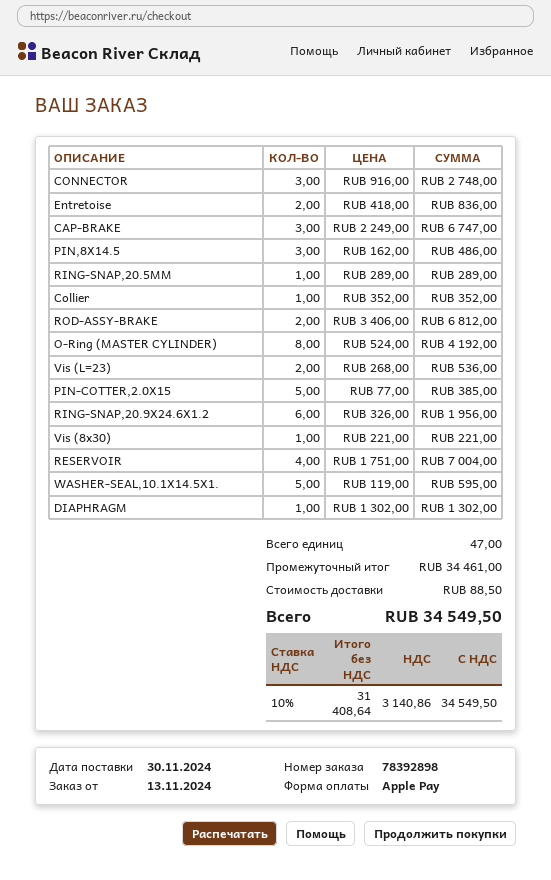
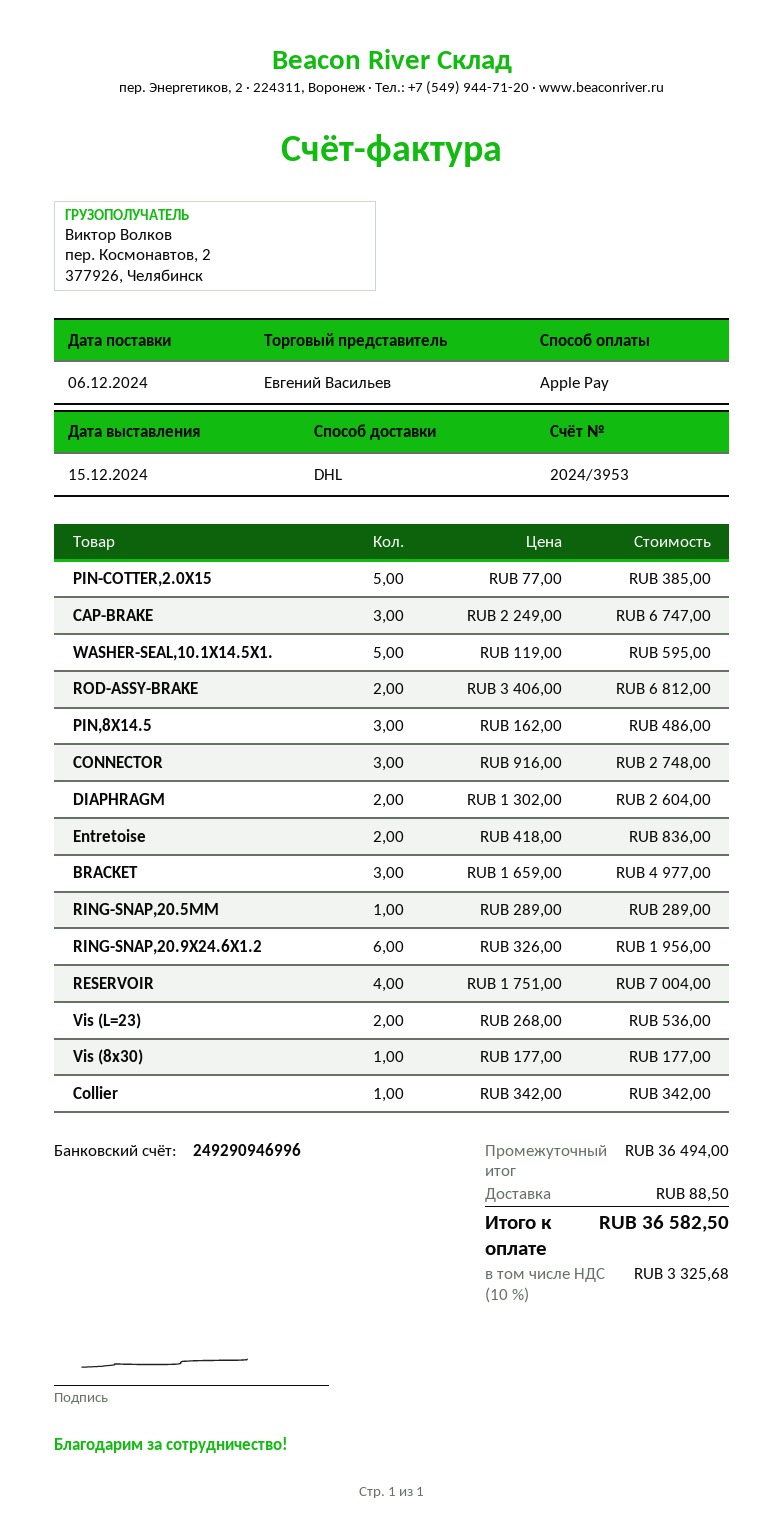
delivery date: 2024-11-30 -> 2024-12-06
Collier: 1 x 352.00 = 352.00 -> 1 x 342.00 = 342.00
O-Ring (MASTER CYLINDER): 8 x 524.00 = 4192.00 -> none
Vis (8x30): 1 x 221.00 = 221.00 -> 1 x 177.00 = 177.00
DIAPHRAGM: 1 x 1302.00 = 1302.00 -> 2 x 1302.00 = 2604.00
BRACKET: none -> 3 x 1659.00 = 4977.00
subtotal: 34461.00 -> 36494.00
tax: 10% = 3140.86 -> 10% = 3325.68
total: 34549.50 -> 36582.50

